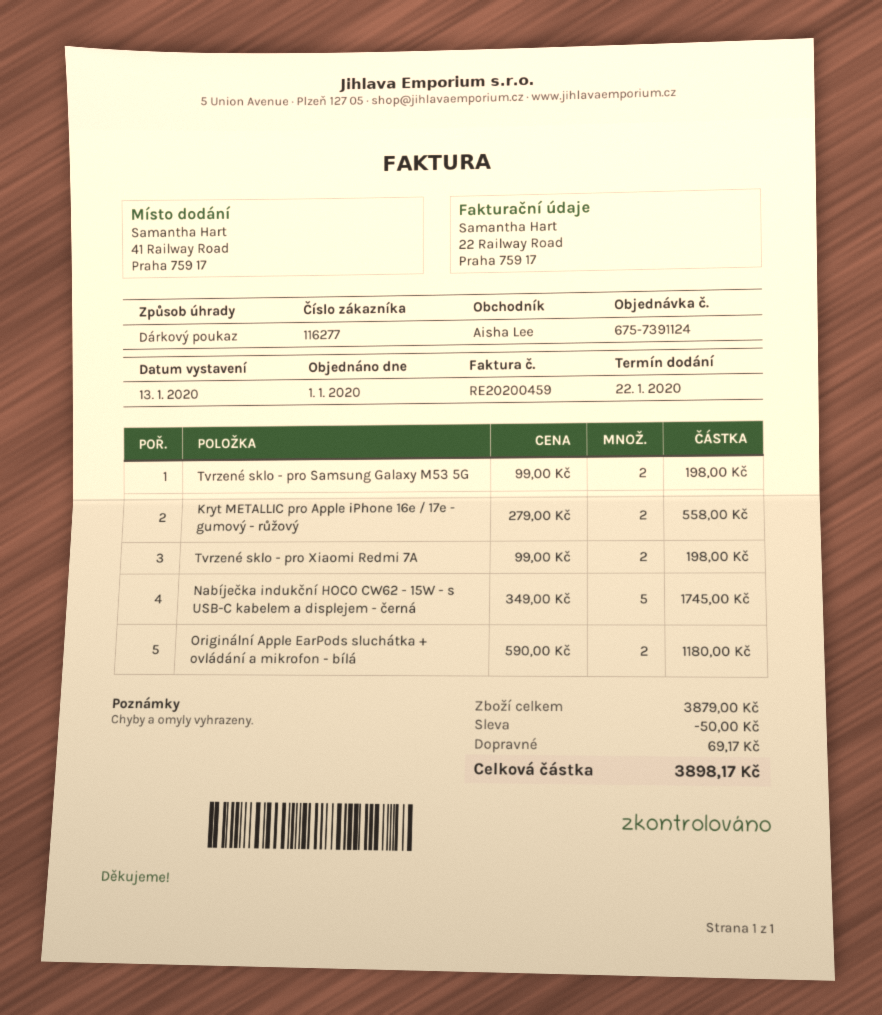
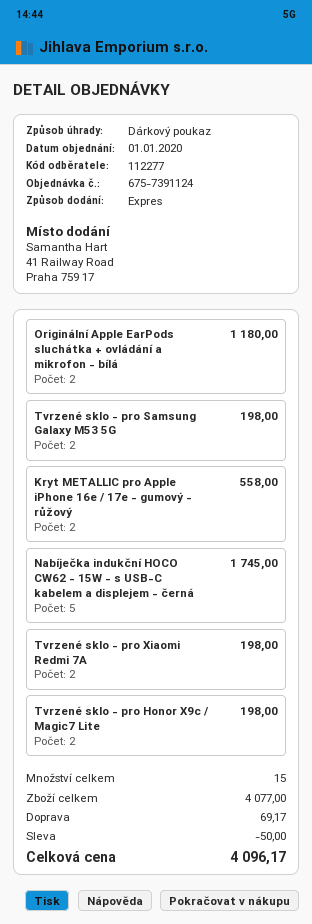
customer number: 116277 -> 112277
Tvrzené sklo - pro Honor X9c / Magic7 Lite: none -> 2 for 198.00
subtotal: 3879.00 -> 4077.00
total: 3898.17 -> 4096.17

